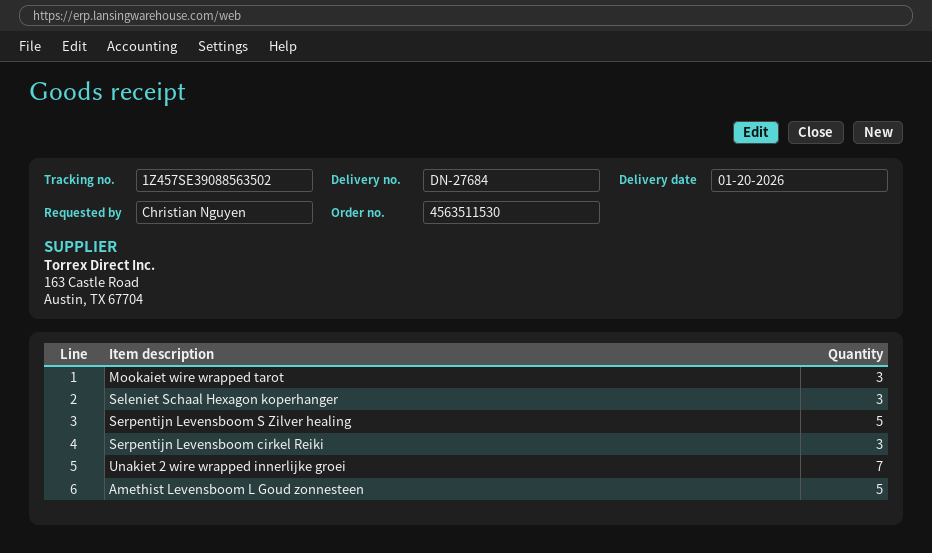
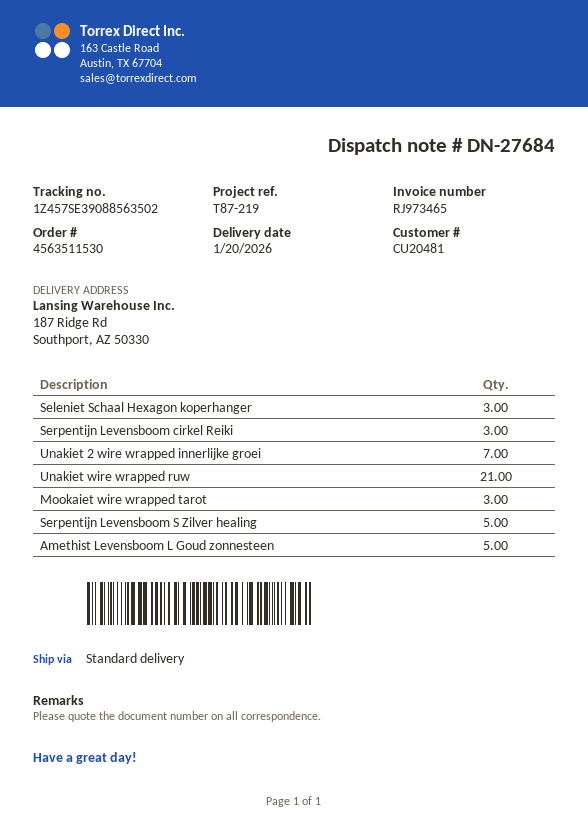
Unakiet wire wrapped ruw: none -> 21

